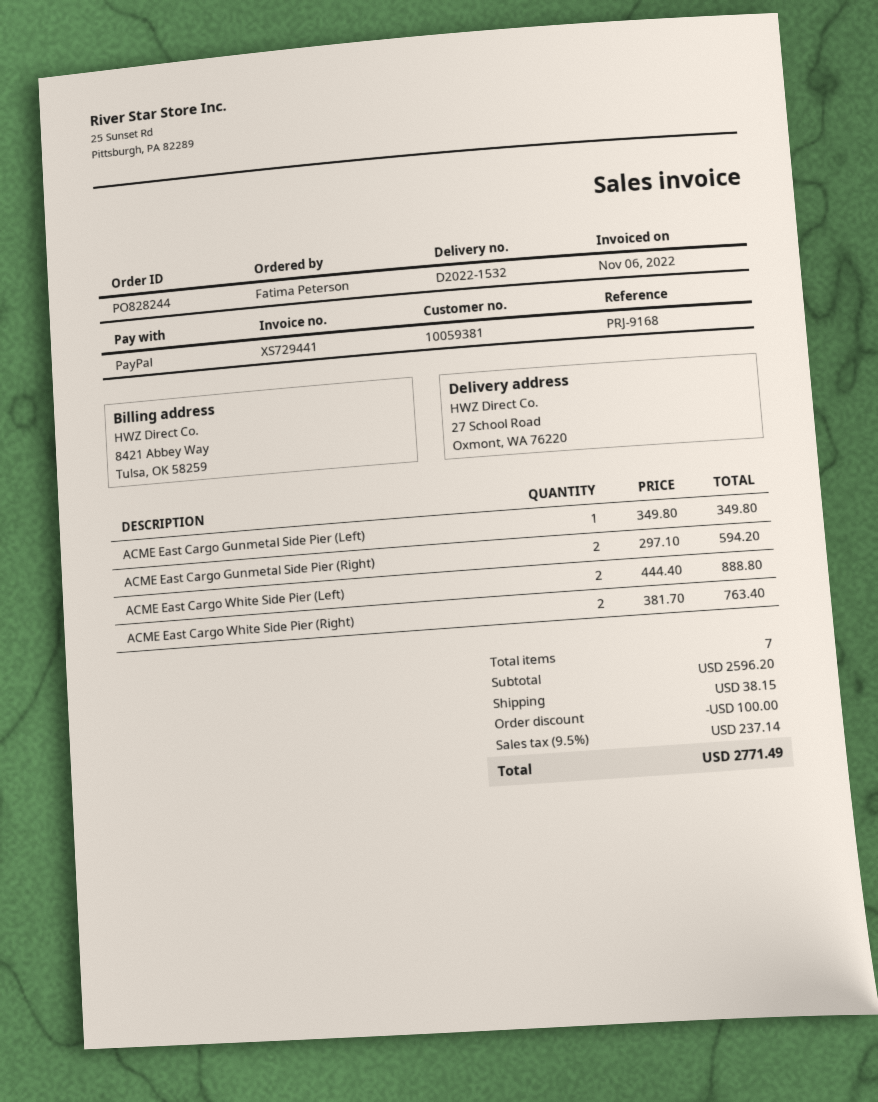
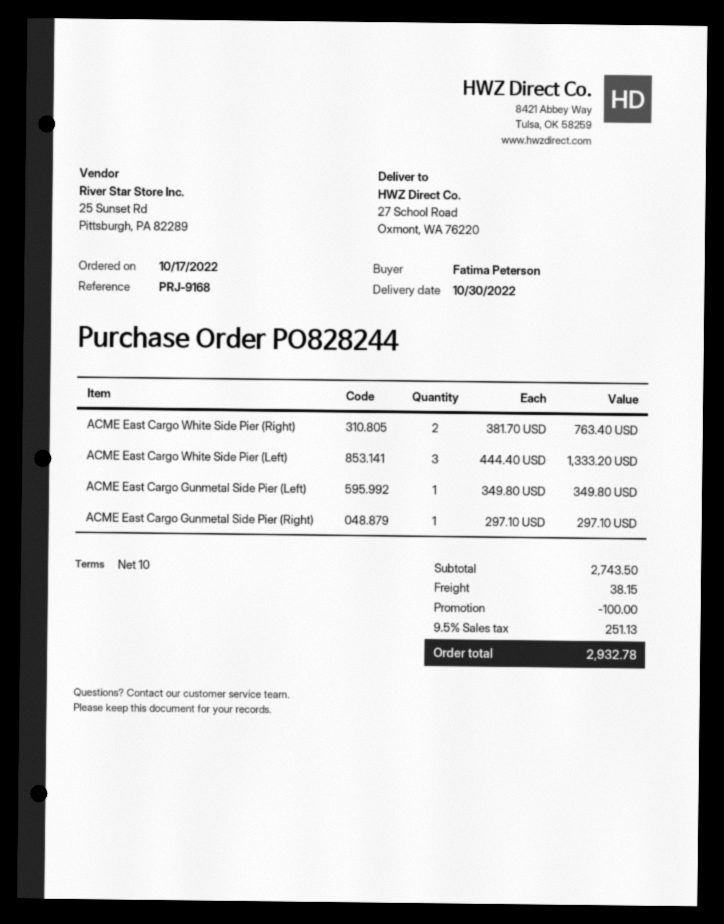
ACME East Cargo Gunmetal Side Pier (Right): 2 x 297.10 = 594.20 -> 1 x 297.10 = 297.10
ACME East Cargo White Side Pier (Left): 2 x 444.40 = 888.80 -> 3 x 444.40 = 1333.20
subtotal: 2596.20 -> 2743.50
tax: 9.5% = 237.14 -> 9.5% = 251.13
total: 2771.49 -> 2932.78

